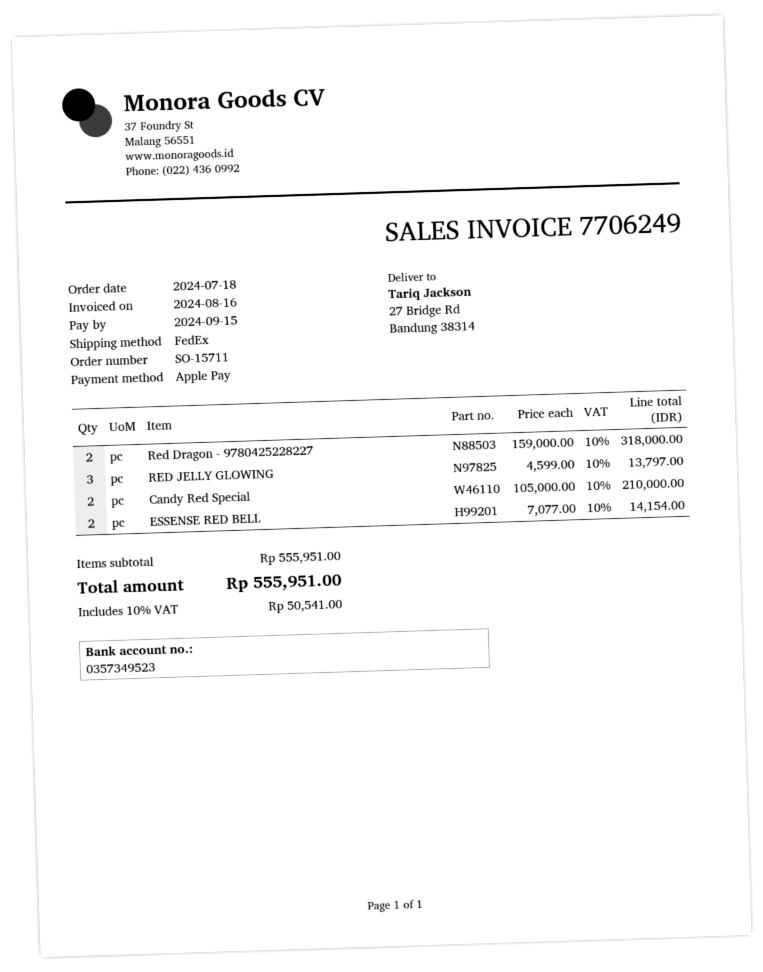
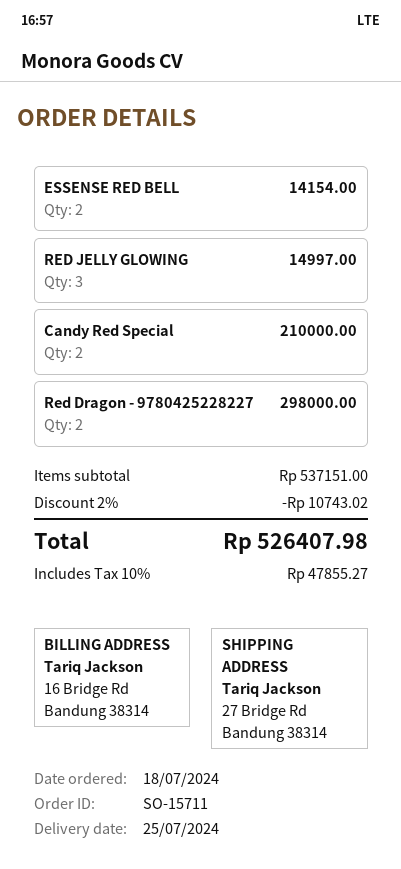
Red Dragon - 9780425228227: 2 for 318000.00 -> 2 for 298000.00
RED JELLY GLOWING: 3 for 13797.00 -> 3 for 14997.00
subtotal: 555951.00 -> 537151.00
discount: none -> 2% = 10743.02
tax: 10% = 50541.00 -> 10% = 47855.27
total: 555951.00 -> 526407.98

